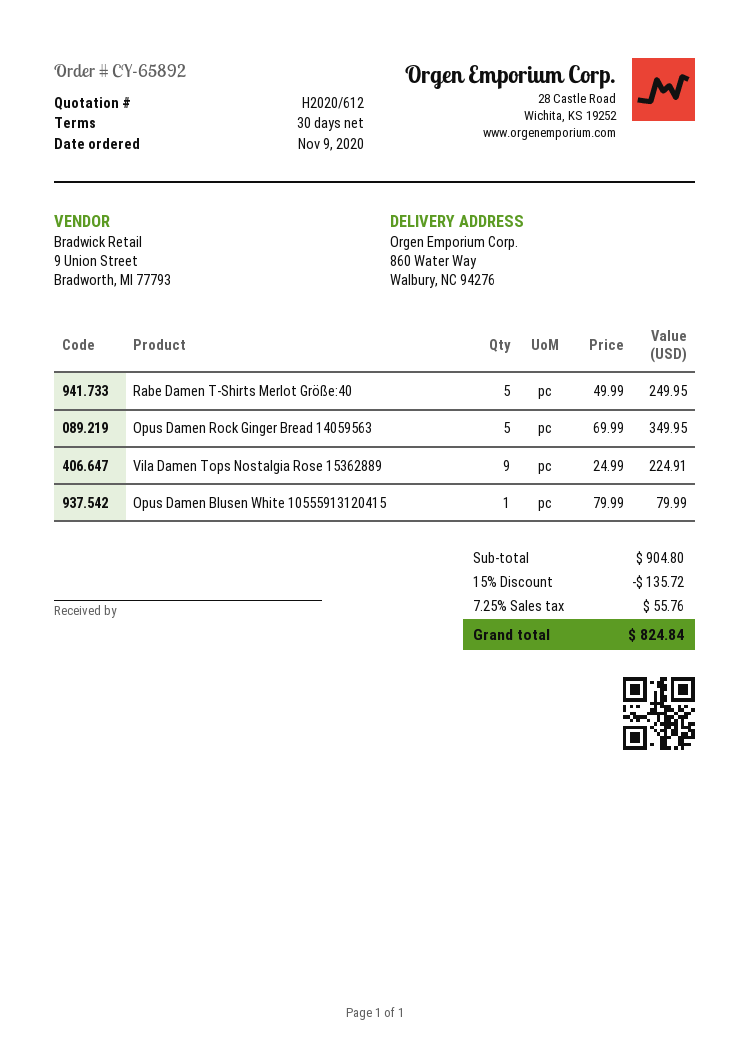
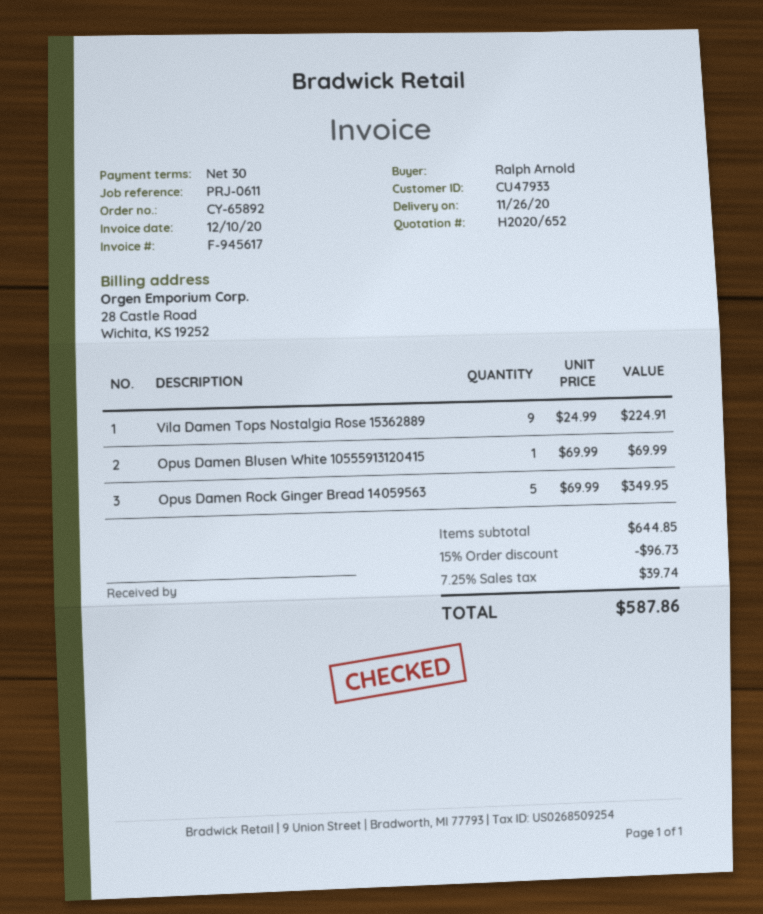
quote number: H2020/612 -> H2020/652
Rabe Damen T-Shirts Merlot Größe:40: 5 x 49.99 = 249.95 -> none
Opus Damen Blusen White 10555913120415: 1 x 79.99 = 79.99 -> 1 x 69.99 = 69.99
subtotal: 904.80 -> 644.85
discount: 15% = 135.72 -> 15% = 96.73
tax: 7.25% = 55.76 -> 7.25% = 39.74
total: 824.84 -> 587.86

